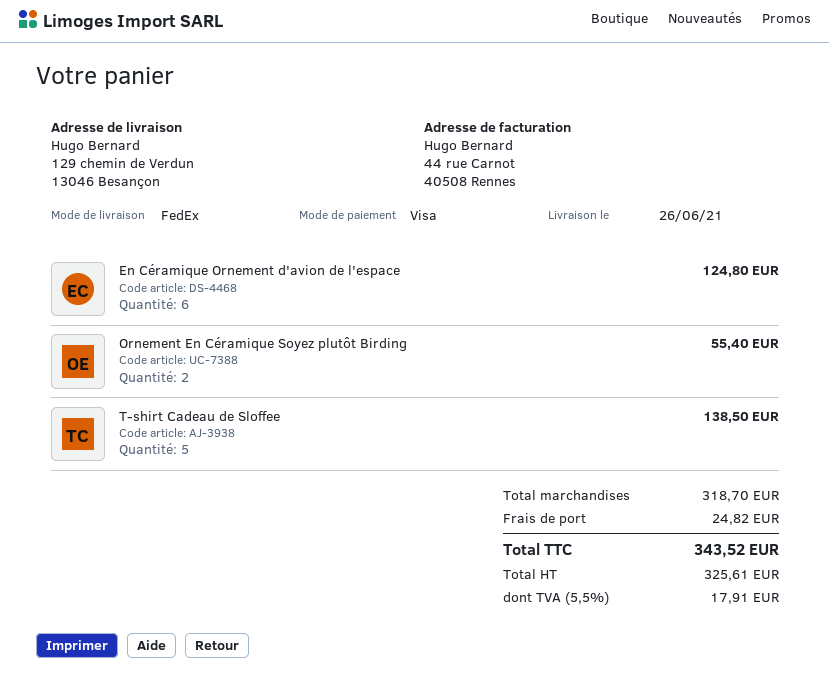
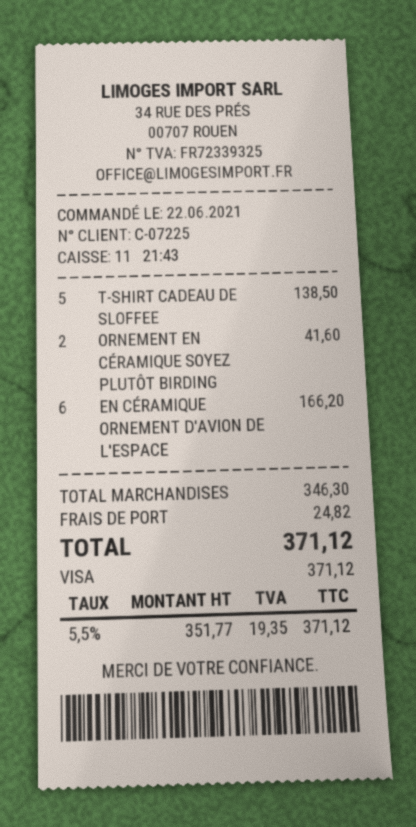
En Céramique Ornement d'avion de l'espace: 6 for 124.80 -> 6 for 166.20
Ornement En Céramique Soyez plutôt Birding: 2 for 55.40 -> 2 for 41.60
subtotal: 318.70 -> 346.30
net: 325.61 -> 351.77
tax: 5.5% = 17.91 -> 5.5% = 19.35
total: 343.52 -> 371.12

